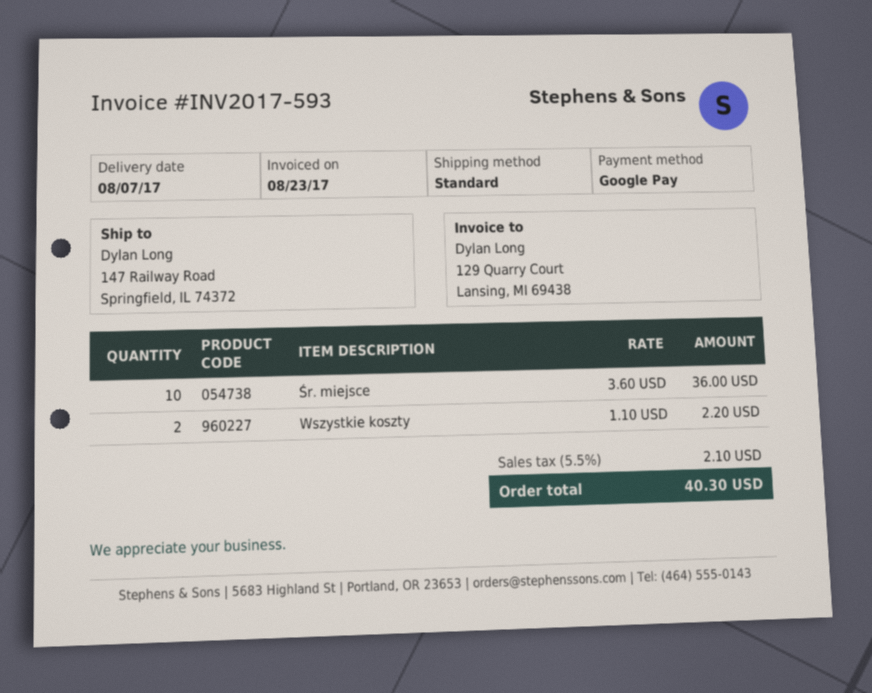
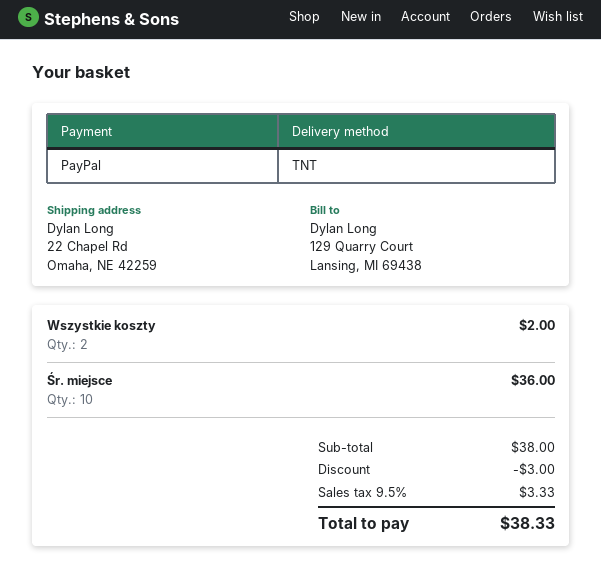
payment method: Google Pay -> PayPal
shipping method: standard -> TNT
ship to: 147 Railway Road, Springfield, IL 74372 -> 22 Chapel Rd, Omaha, NE 42259
Wszystkie koszty: 2 for 2.20 -> 2 for 2.00
discount: none -> 3.00
tax: 5.5% = 2.10 -> 9.5% = 3.33
total: 40.30 -> 38.33

